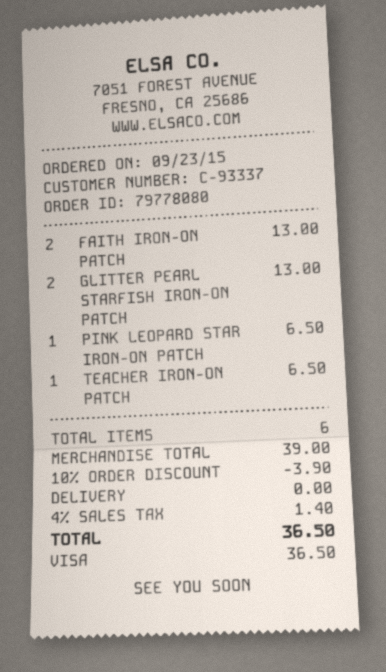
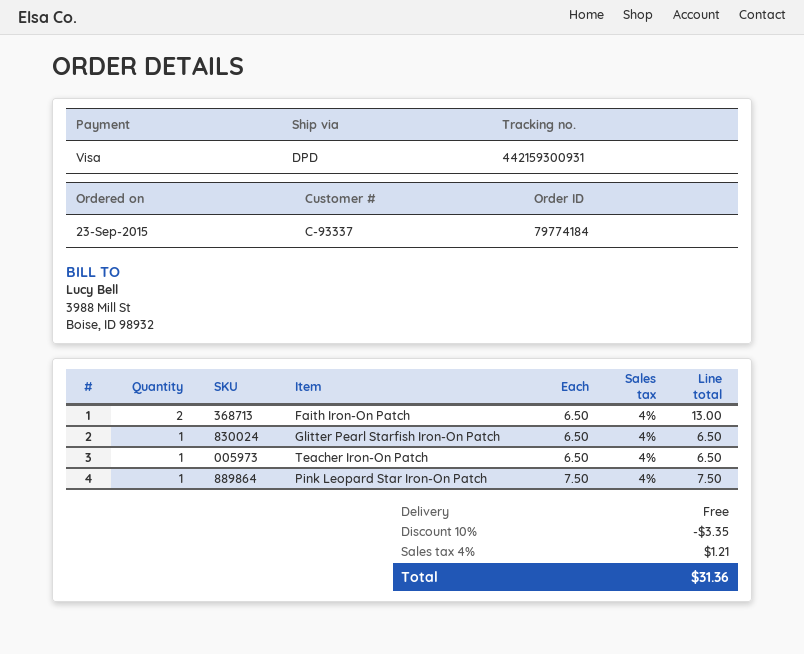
order number: 79778080 -> 79774184
GLITTER PEARL STARFISH IRON-ON PATCH: 2 for 13.00 -> 1 for 6.50
PINK LEOPARD STAR IRON-ON PATCH: 1 for 6.50 -> 1 for 7.50
discount: 10% = 3.90 -> 10% = 3.35
tax: 4% = 1.40 -> 4% = 1.21
total: 36.50 -> 31.36

